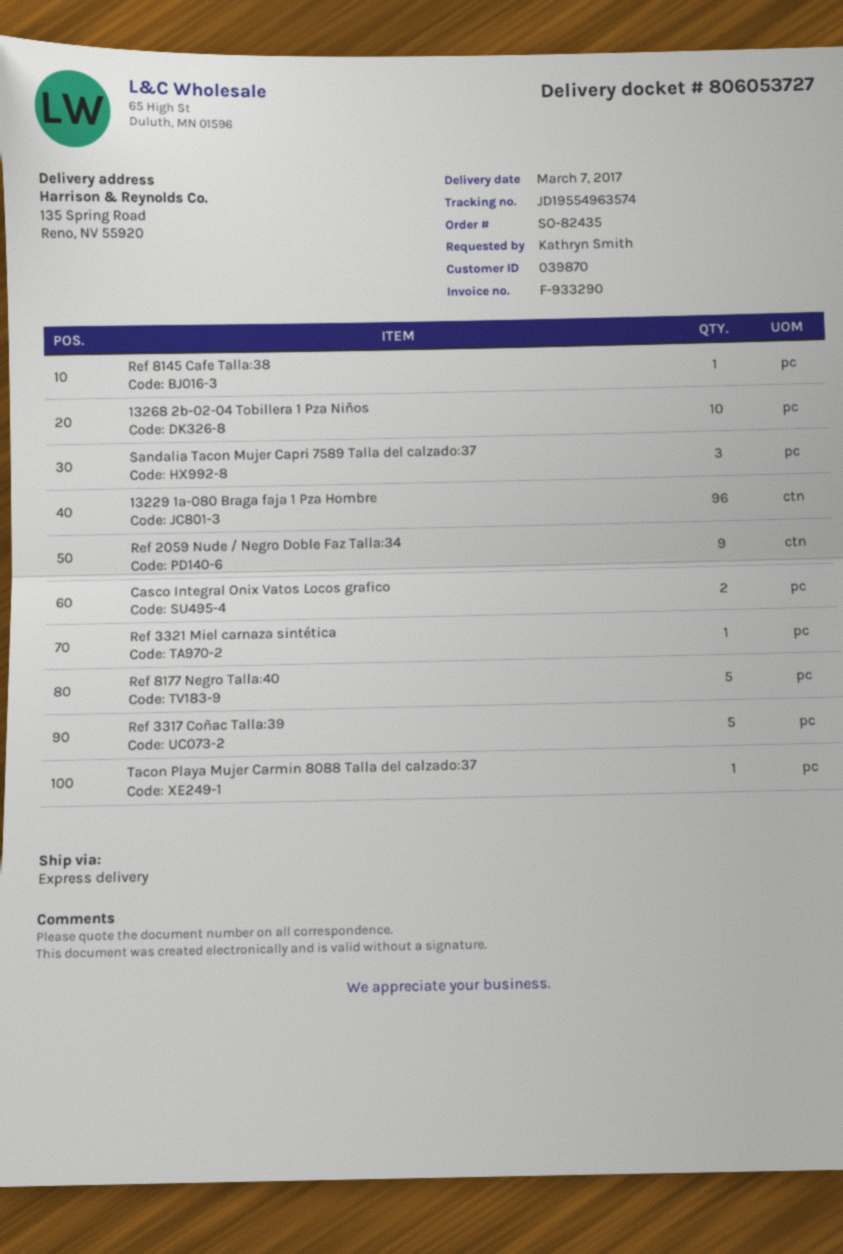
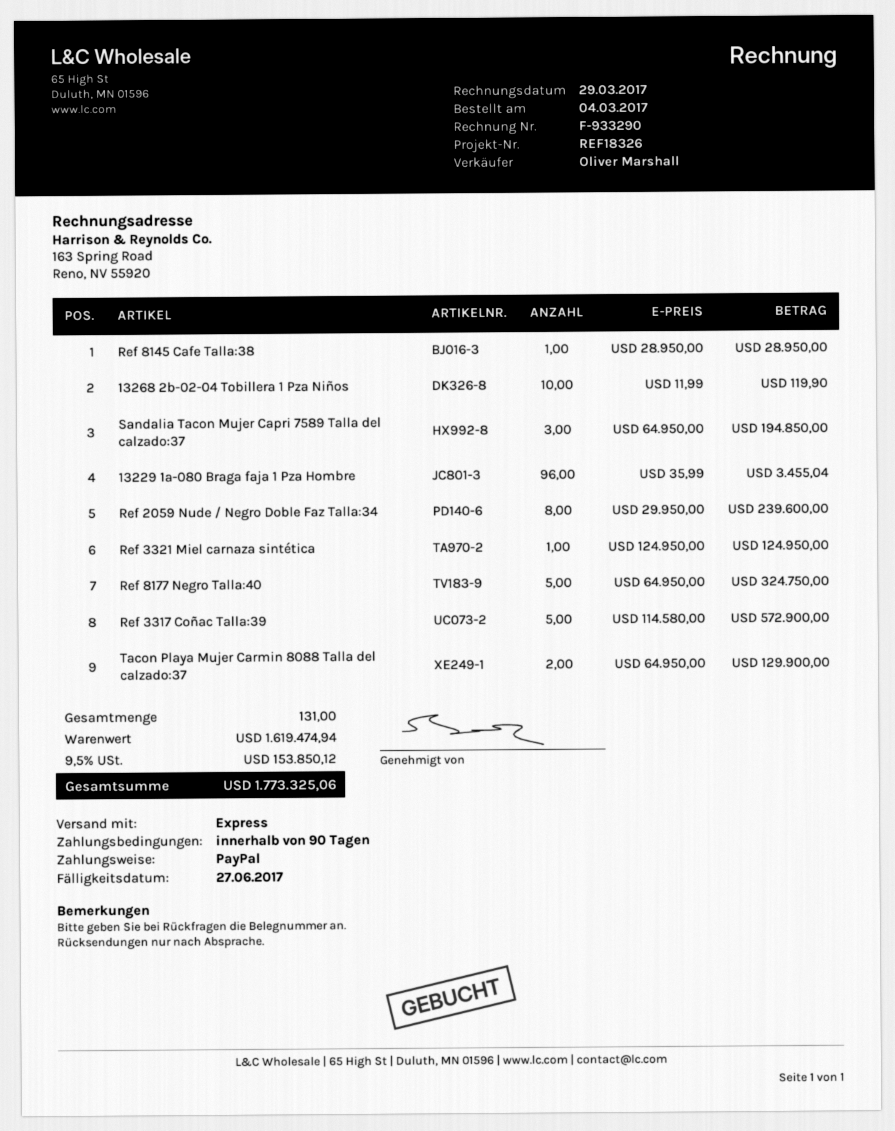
Ref 2059 Nude / Negro Doble Faz Talla:34: 9 -> 8
Casco Integral Onix Vatos Locos grafico: 2 -> none
Tacon Playa Mujer Carmin 8088 Talla del calzado:37: 1 -> 2

